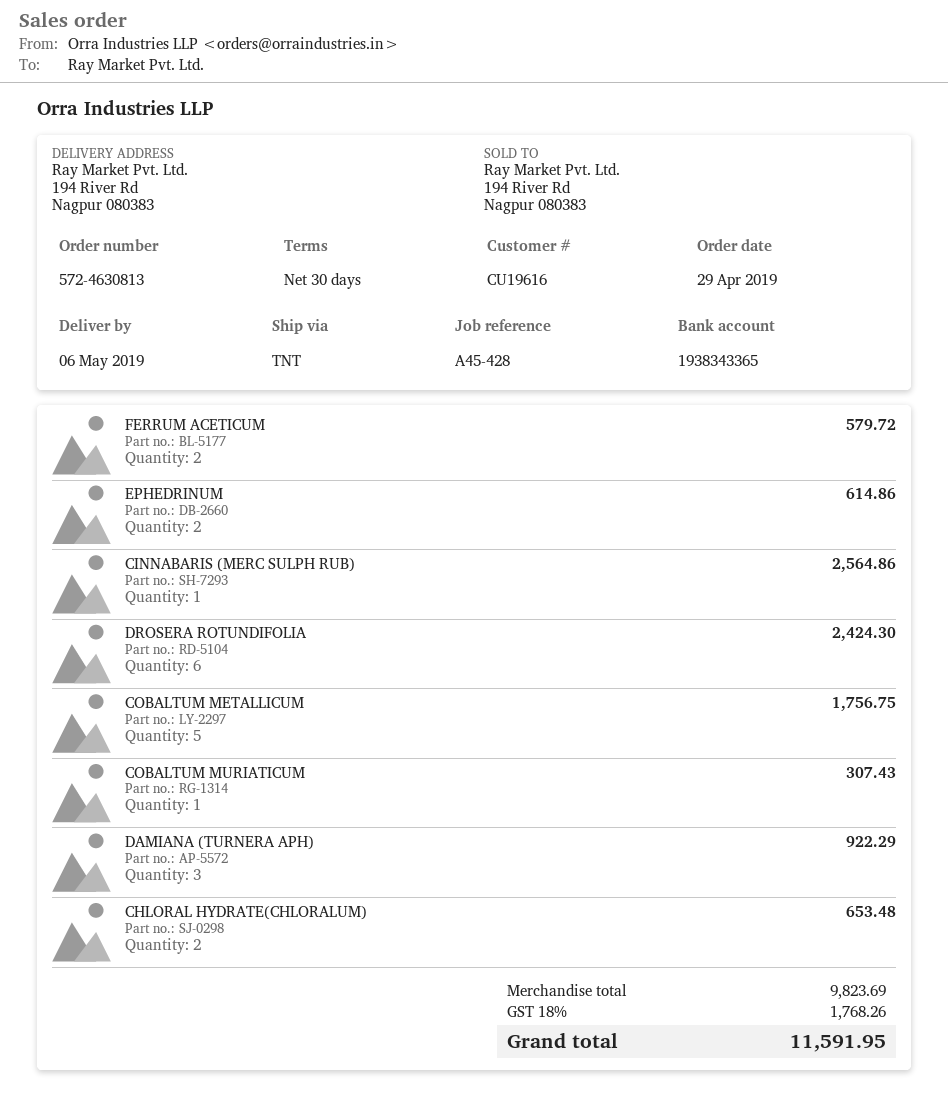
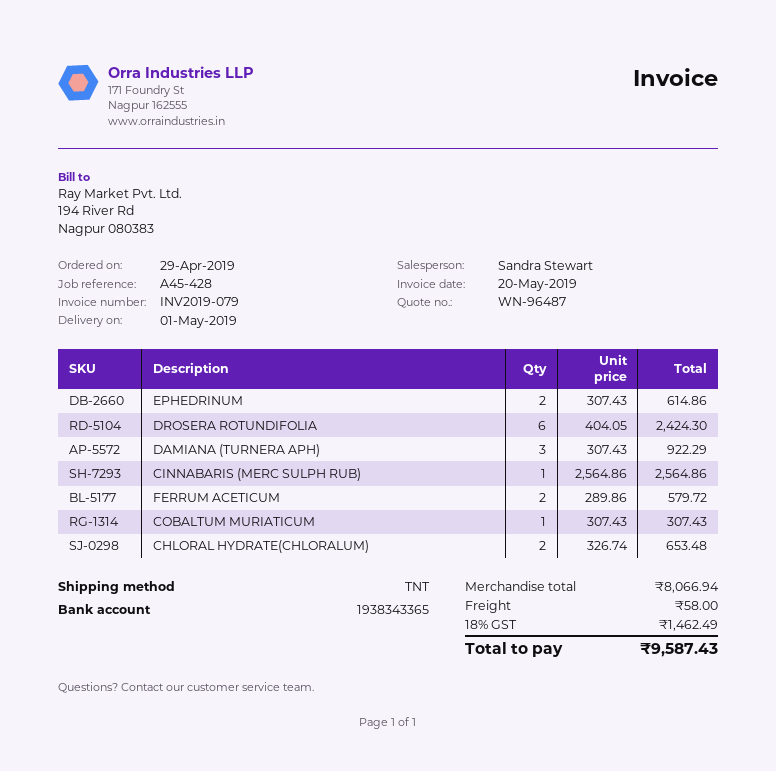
delivery date: 2019-05-06 -> 2019-05-01
COBALTUM METALLICUM: 5 for 1756.75 -> none
subtotal: 9823.69 -> 8066.94
shipping: none -> 58.00
tax: 18% = 1768.26 -> 18% = 1462.49
total: 11591.95 -> 9587.43

